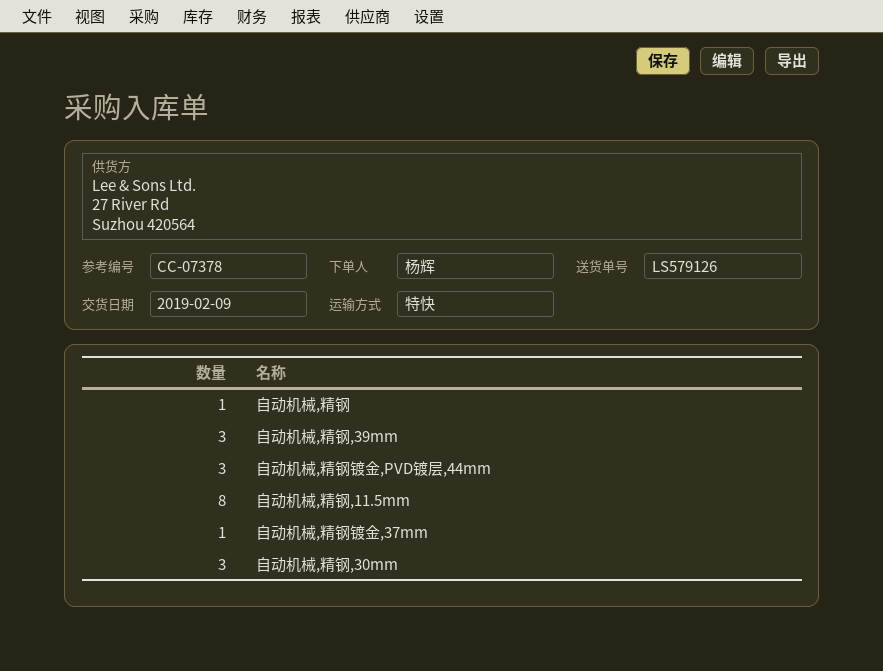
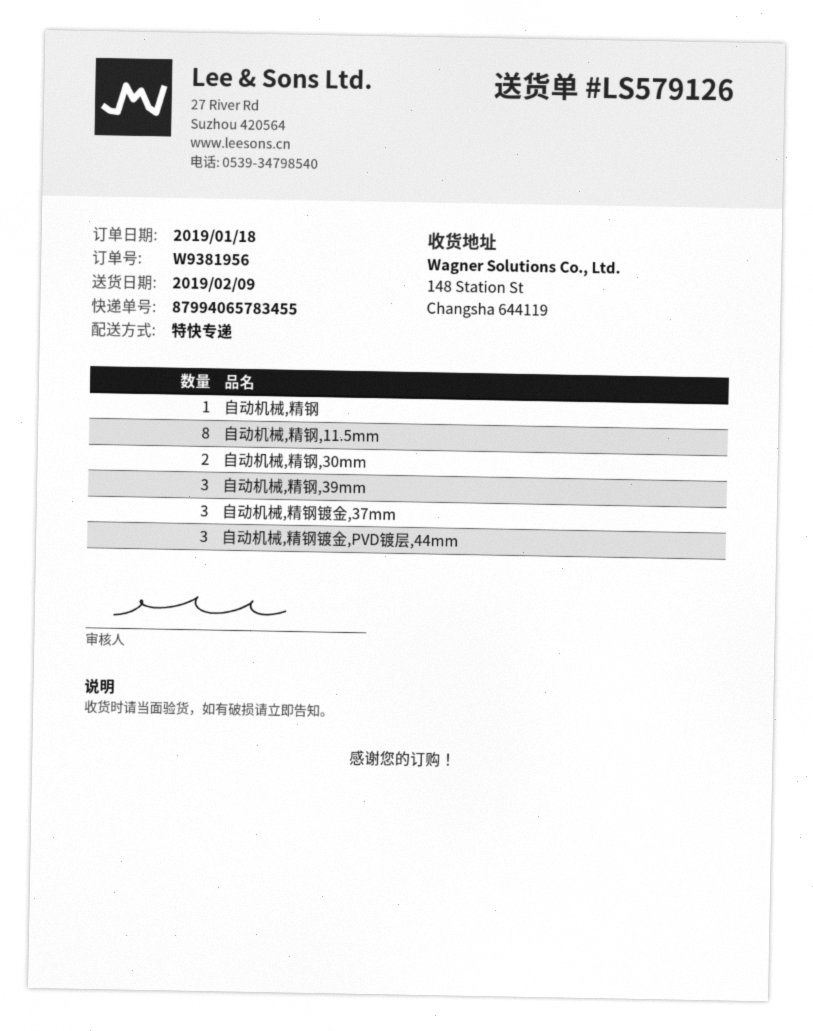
自动机械,精钢镀金,37mm: 1 -> 3
自动机械,精钢,30mm: 3 -> 2

